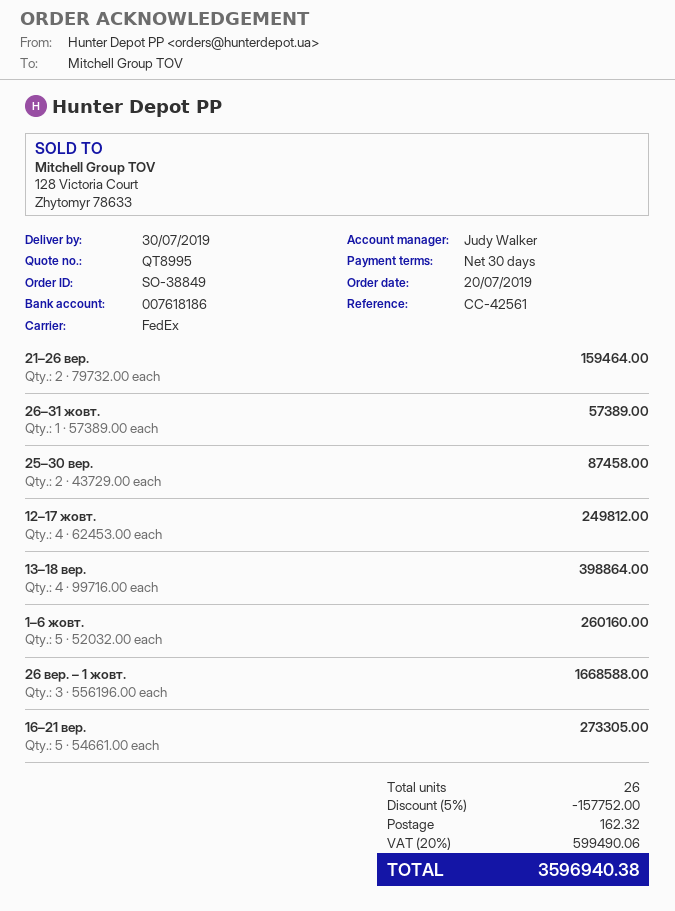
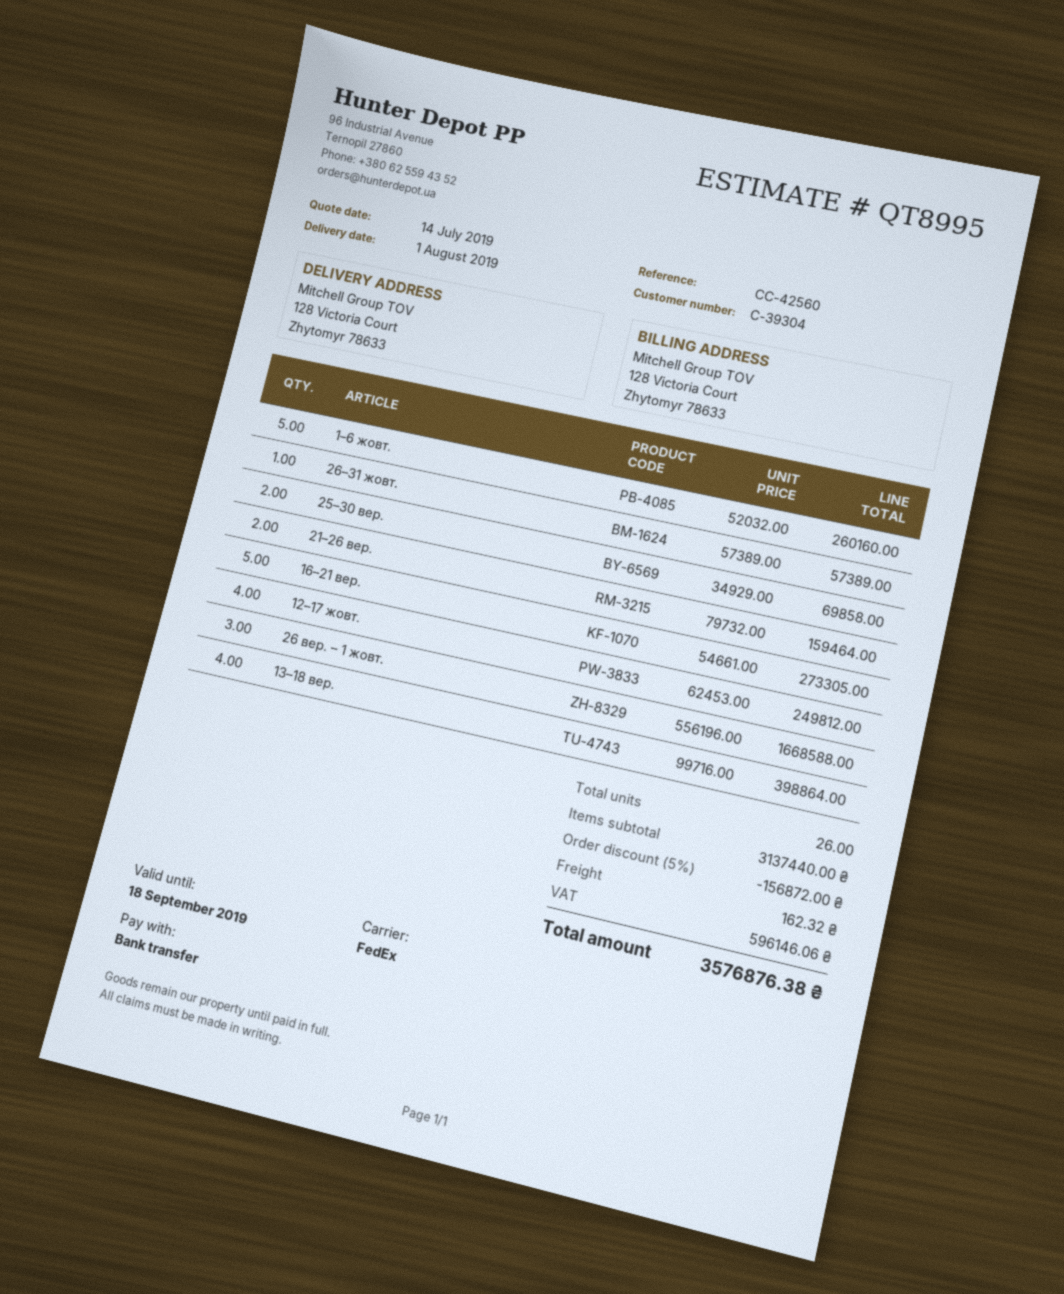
delivery date: 2019-07-30 -> 2019-08-01
reference: CC-42561 -> CC-42560
25–30 вер.: 2 x 43729.00 = 87458.00 -> 2 x 34929.00 = 69858.00
discount: 5% = 157752.00 -> 5% = 156872.00
tax: 599490.06 -> 596146.06
total: 3596940.38 -> 3576876.38

